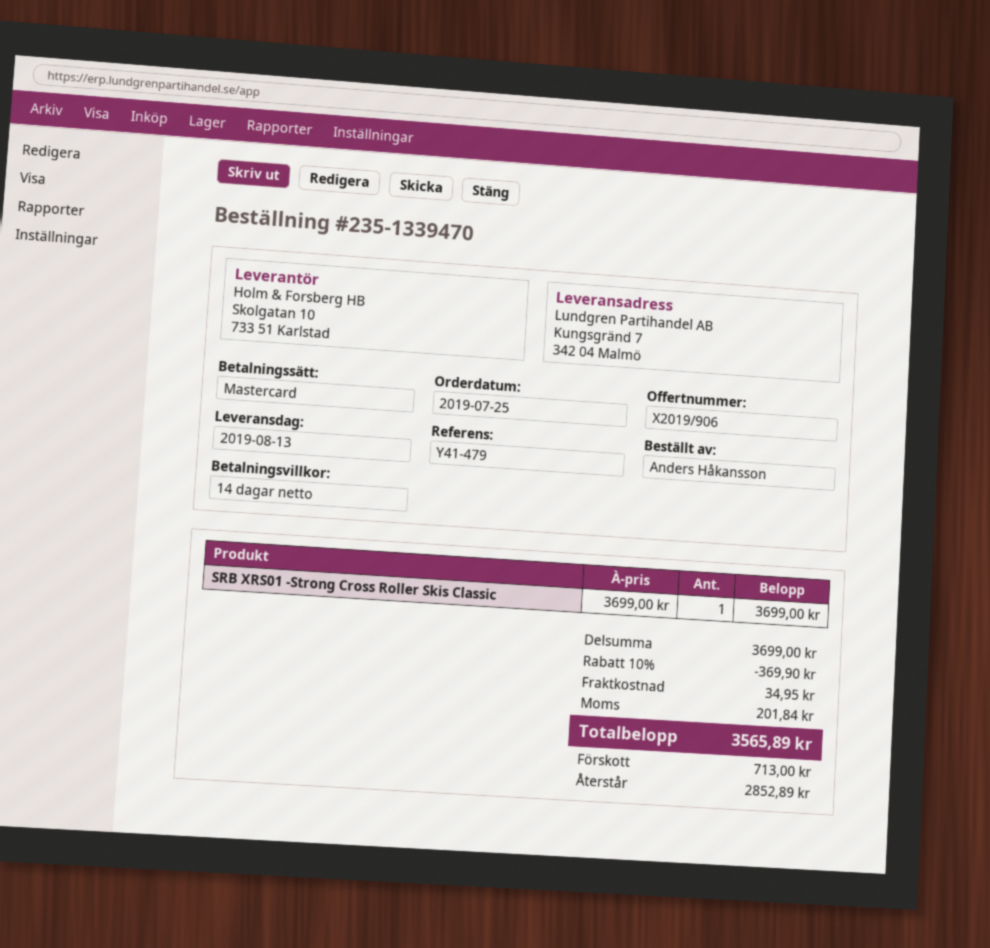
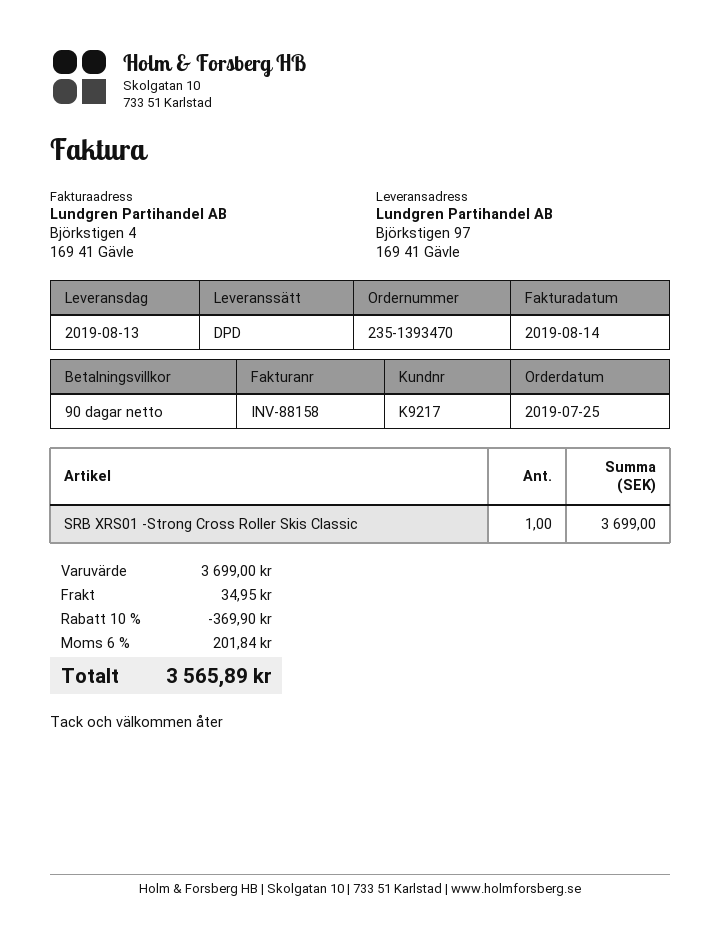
order number: 235-1339470 -> 235-1393470
payment terms: 14 days -> 90 days
ship to: Kungsgränd 7, 342 04 Malmö -> Björkstigen 97, 169 41 Gävle

